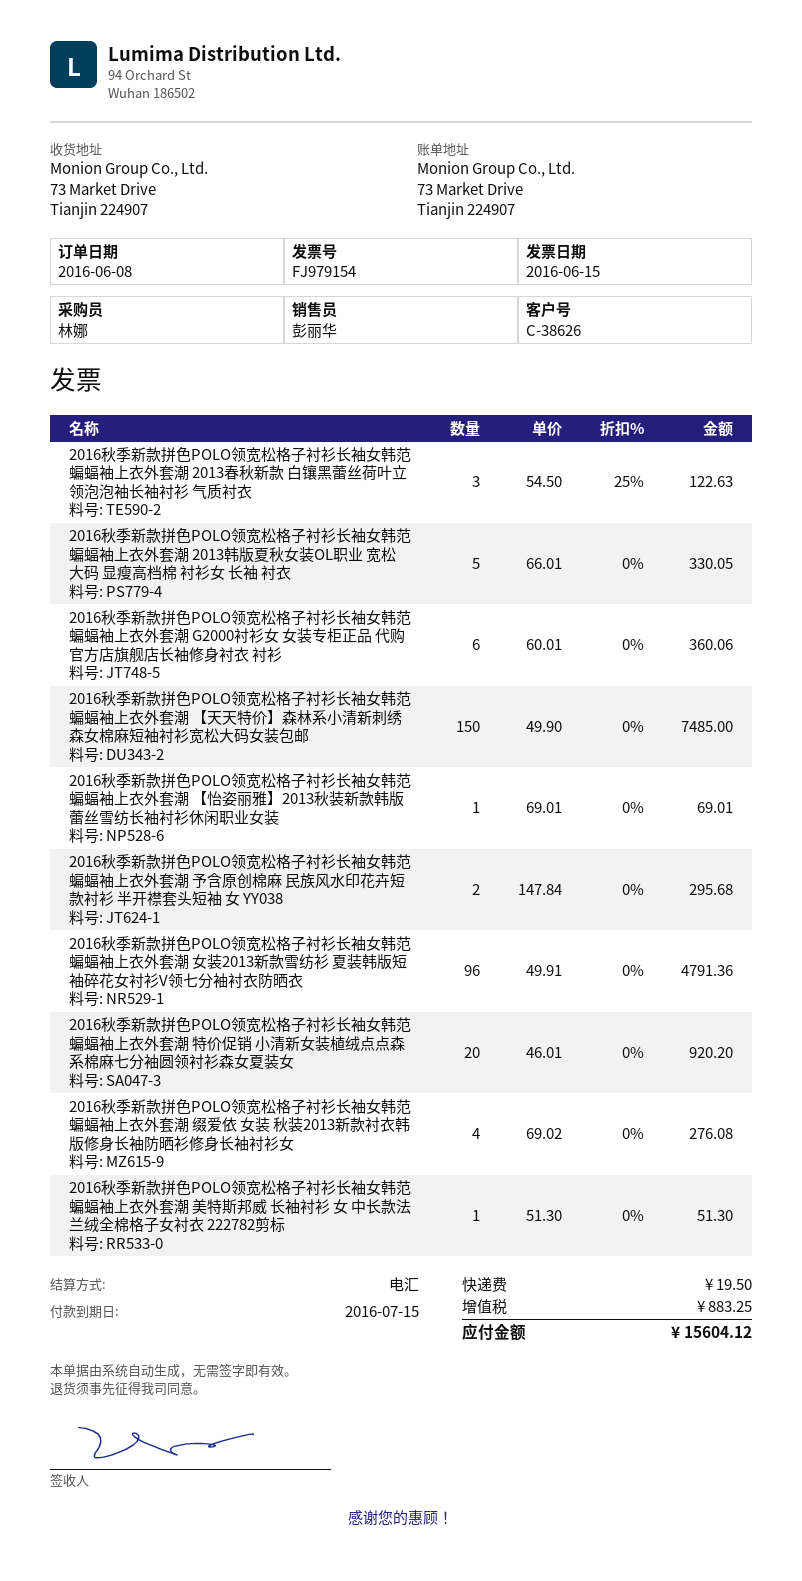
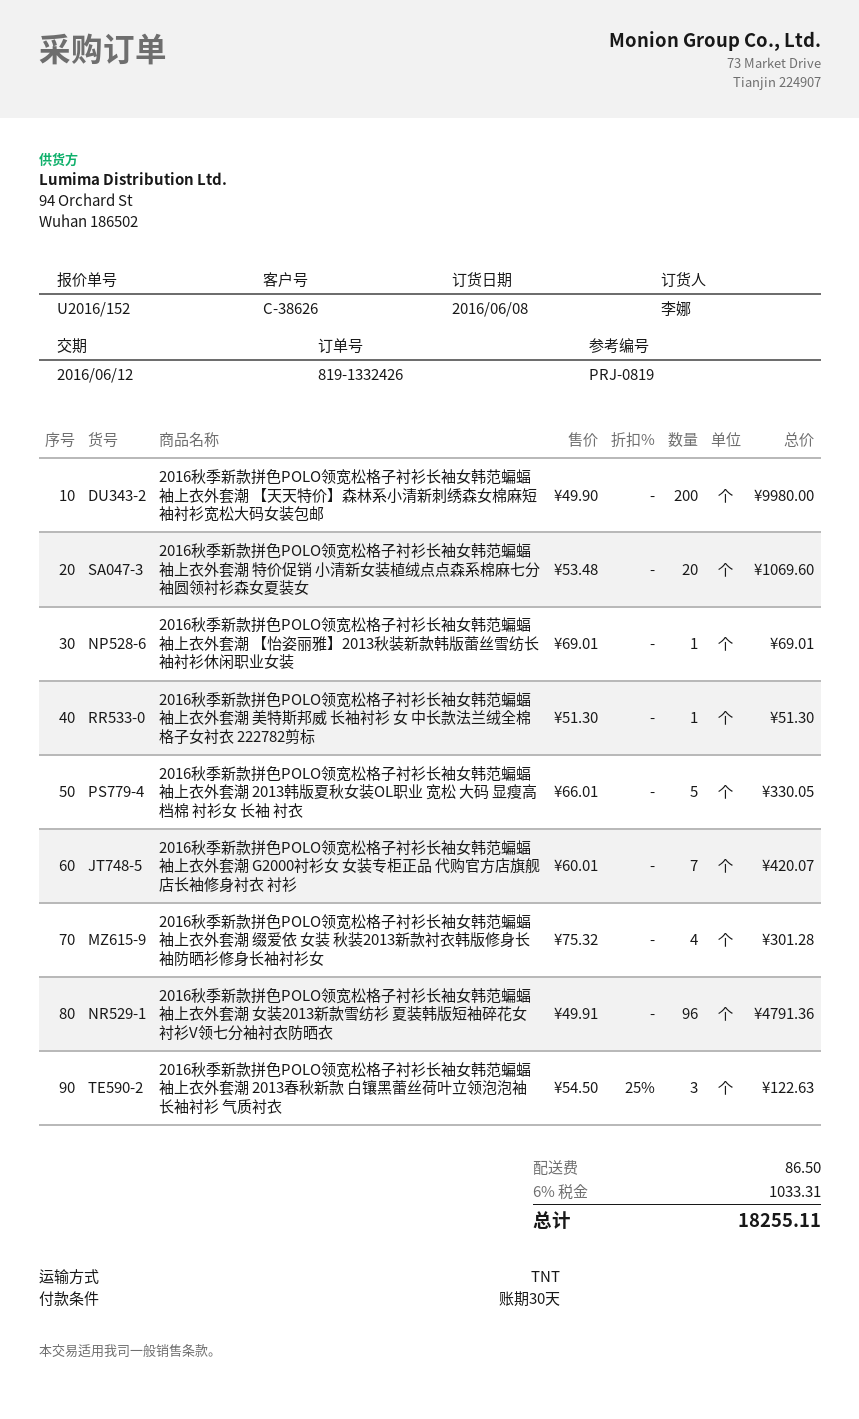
ordered by: 林娜 -> 李娜
2016秋季新款拼色POLO领宽松格子衬衫长袖女韩范蝙蝠袖上衣外套潮 G2000衬衫女 女装专柜正品 代购官方店旗舰店长袖修身衬衣 衬衫: 6 x 60.01 = 360.06 -> 7 x 60.01 = 420.07
2016秋季新款拼色POLO领宽松格子衬衫长袖女韩范蝙蝠袖上衣外套潮 【天天特价】森林系小清新刺绣森女棉麻短袖衬衫宽松大码女装包邮: 150 x 49.90 = 7485.00 -> 200 x 49.90 = 9980.00
2016秋季新款拼色POLO领宽松格子衬衫长袖女韩范蝙蝠袖上衣外套潮 予含原创棉麻 民族风水印花卉短款衬衫 半开襟套头短袖 女 YY038: 2 x 147.84 = 295.68 -> none
2016秋季新款拼色POLO领宽松格子衬衫长袖女韩范蝙蝠袖上衣外套潮 特价促销 小清新女装植绒点点森系棉麻七分袖圆领衬衫森女夏装女: 20 x 46.01 = 920.20 -> 20 x 53.48 = 1069.60
2016秋季新款拼色POLO领宽松格子衬衫长袖女韩范蝙蝠袖上衣外套潮 缀爱依 女装 秋装2013新款衬衣韩版修身长袖防晒衫修身长袖衬衫女: 4 x 69.02 = 276.08 -> 4 x 75.32 = 301.28
shipping: 19.50 -> 86.50
tax: 883.25 -> 1033.31
total: 15604.12 -> 18255.11

